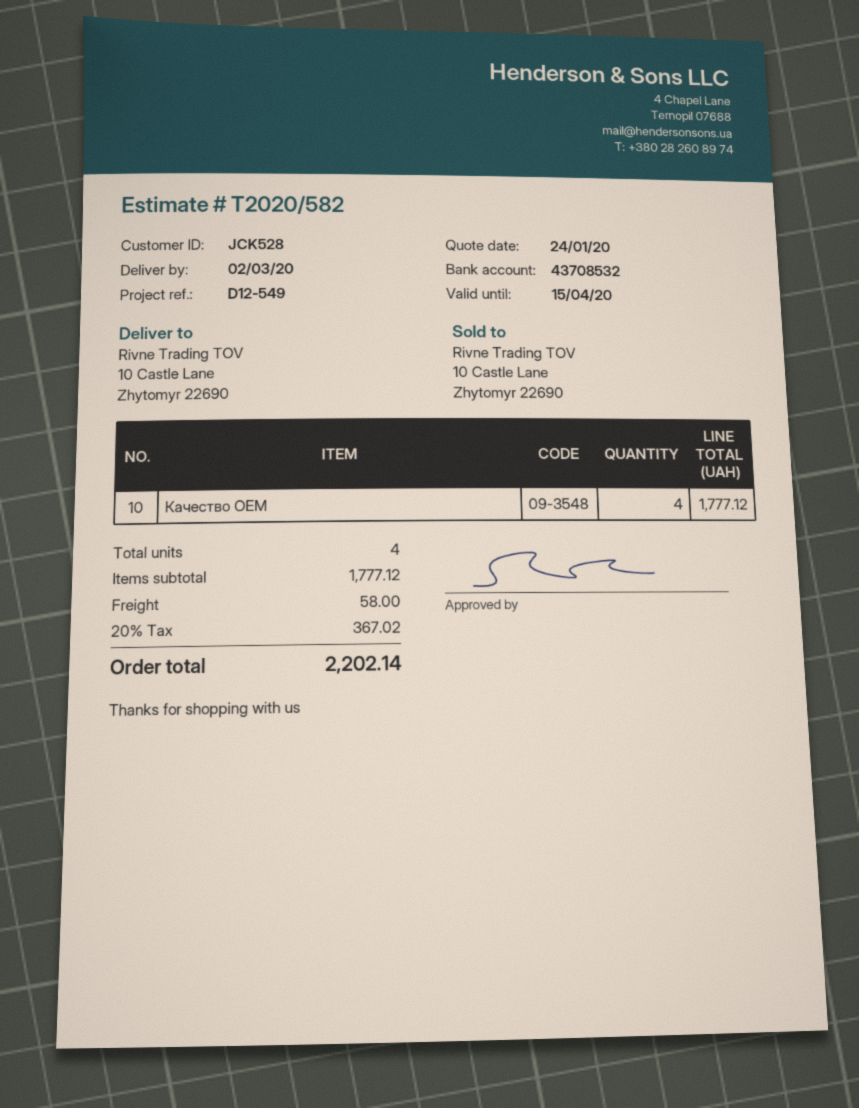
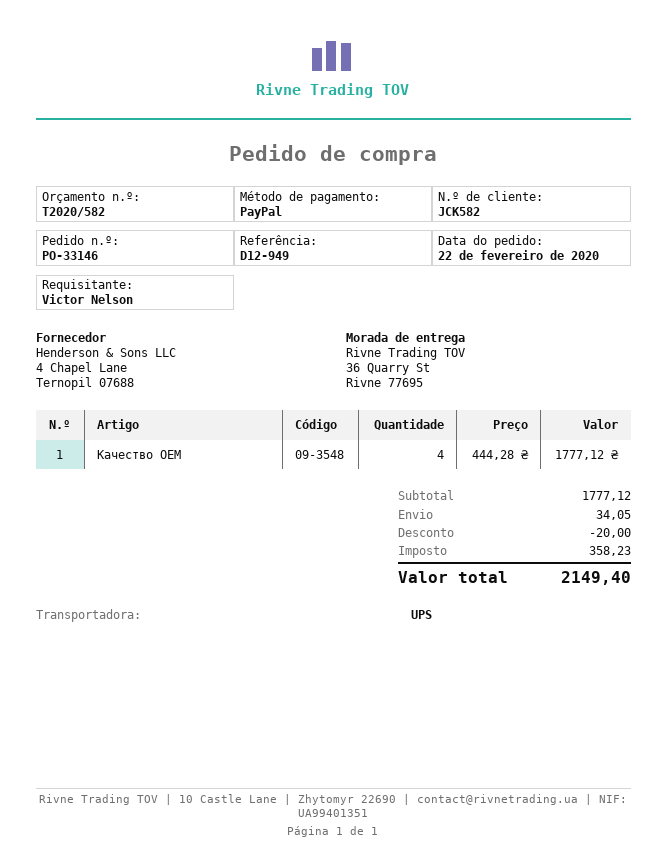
customer number: JCK528 -> JCK582
reference: D12-549 -> D12-949
ship to: 10 Castle Lane, Zhytomyr 22690 -> 36 Quarry St, Rivne 77695
discount: none -> 20.00
shipping: 58.00 -> 34.05
tax: 367.02 -> 358.23
total: 2202.14 -> 2149.40

